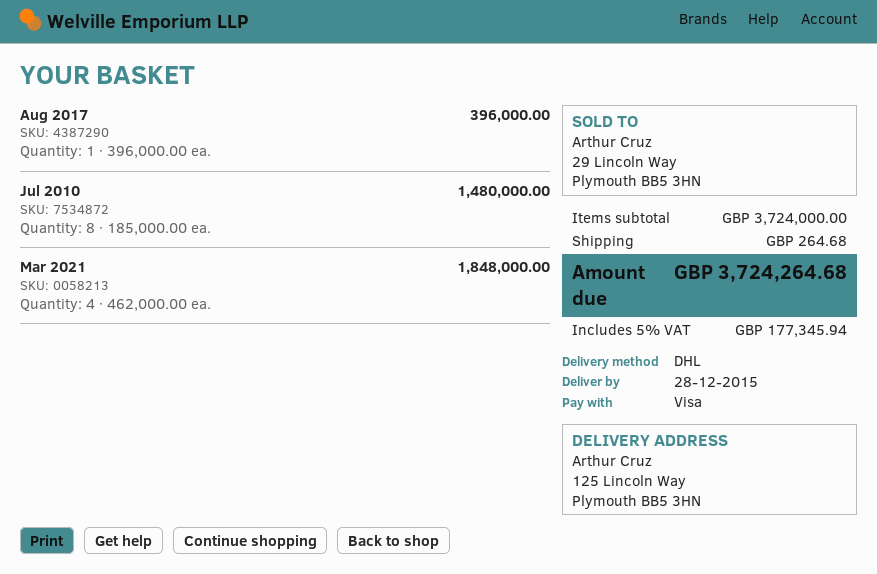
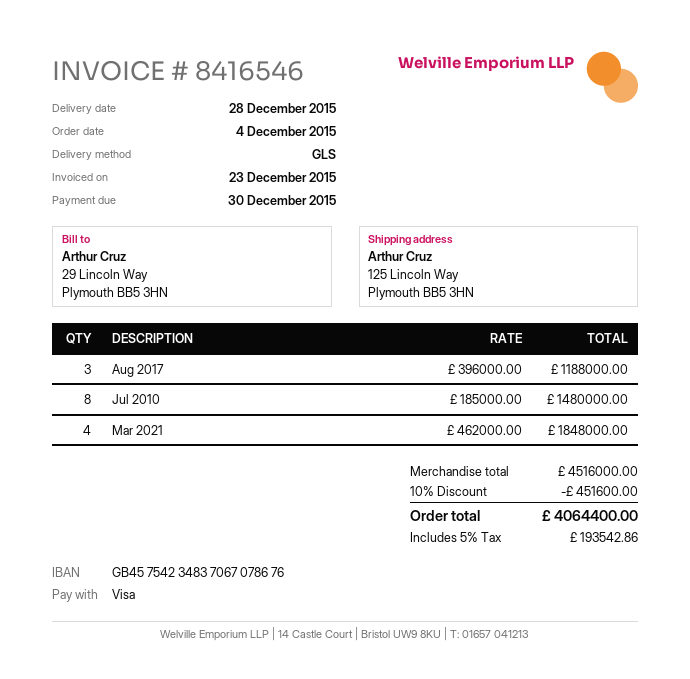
shipping method: DHL -> GLS
Aug 2017: 1 x 396000.00 = 396000.00 -> 3 x 396000.00 = 1188000.00
subtotal: 3724000.00 -> 4516000.00
discount: none -> 10% = 451600.00
shipping: 264.68 -> none
tax: 5% = 177345.94 -> 5% = 193542.86
total: 3724264.68 -> 4064400.00

